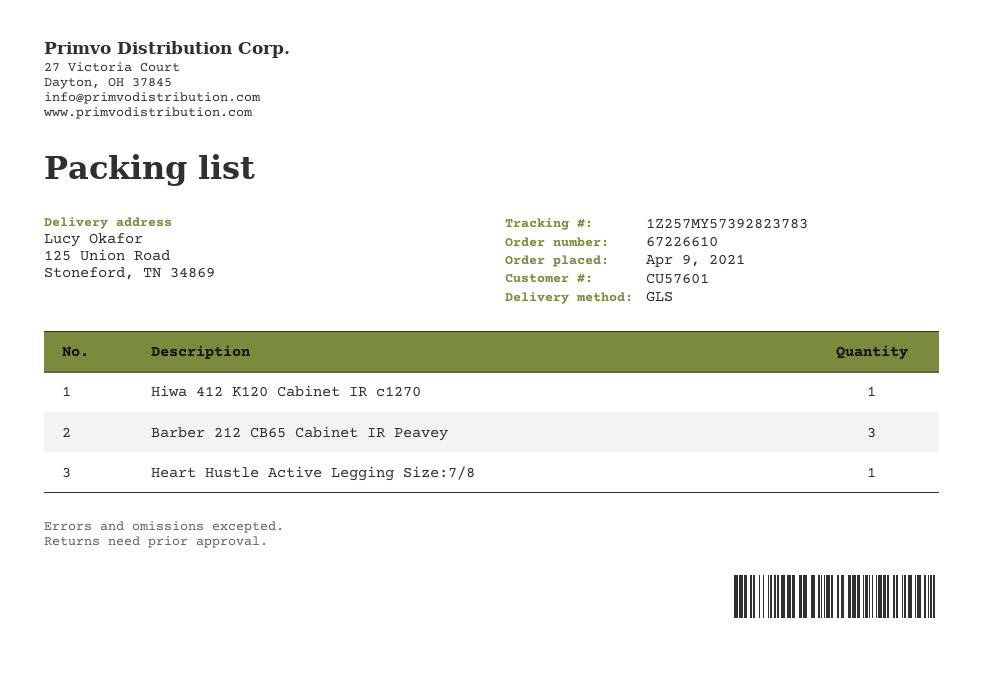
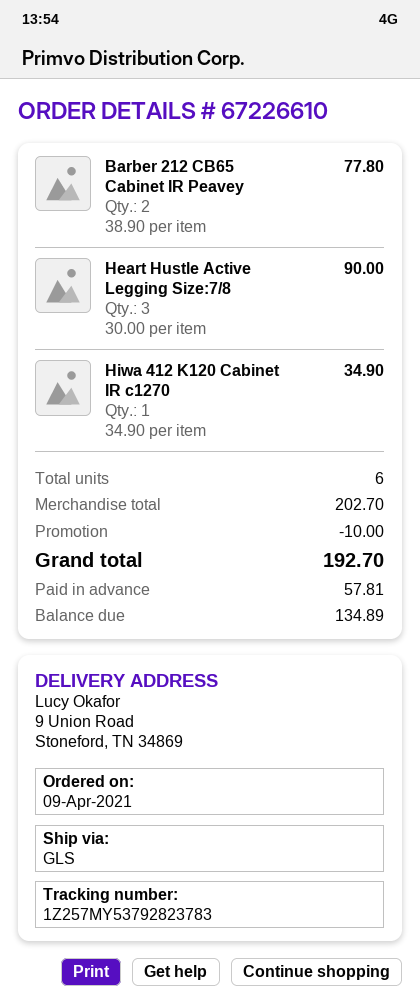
tracking number: 1Z257MY57392823783 -> 1Z257MY53792823783
ship to: 125 Union Road, Stoneford, TN 34869 -> 9 Union Road, Stoneford, TN 34869
Barber 212 CB65 Cabinet IR Peavey: 3 -> 2
Heart Hustle Active Legging Size:7/8: 1 -> 3

